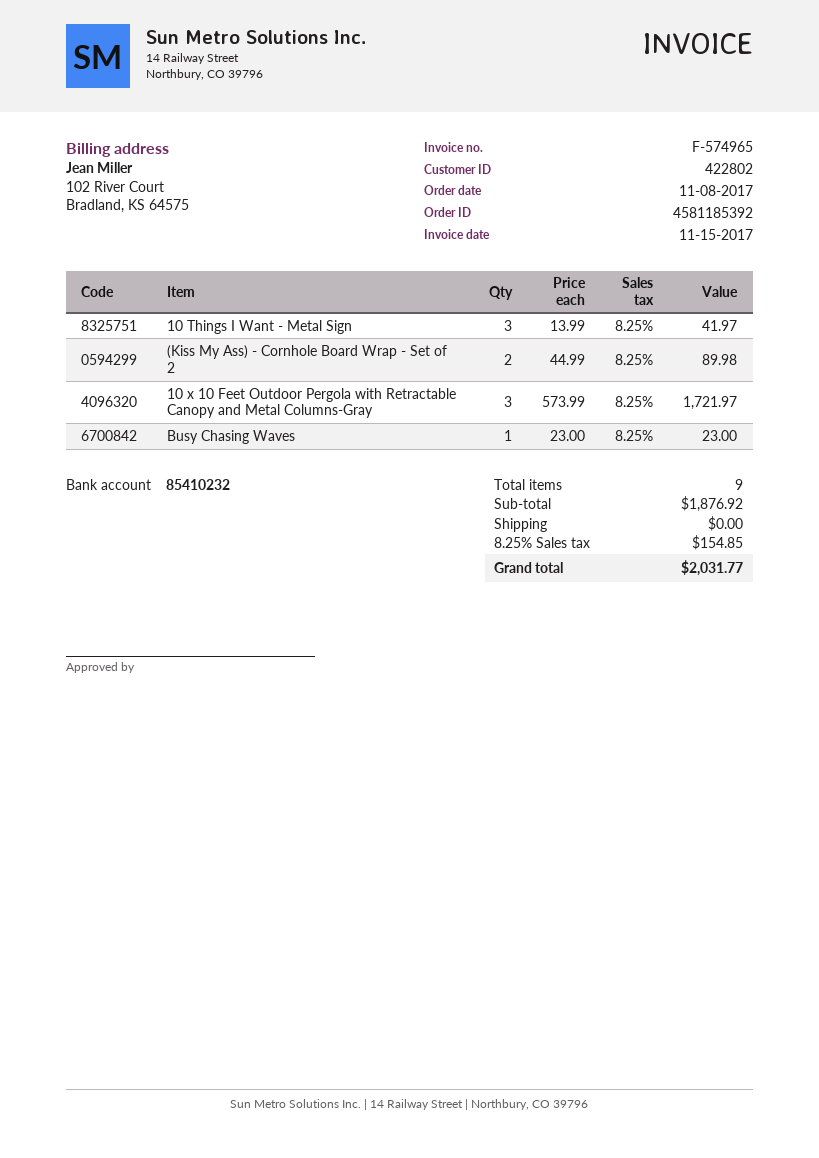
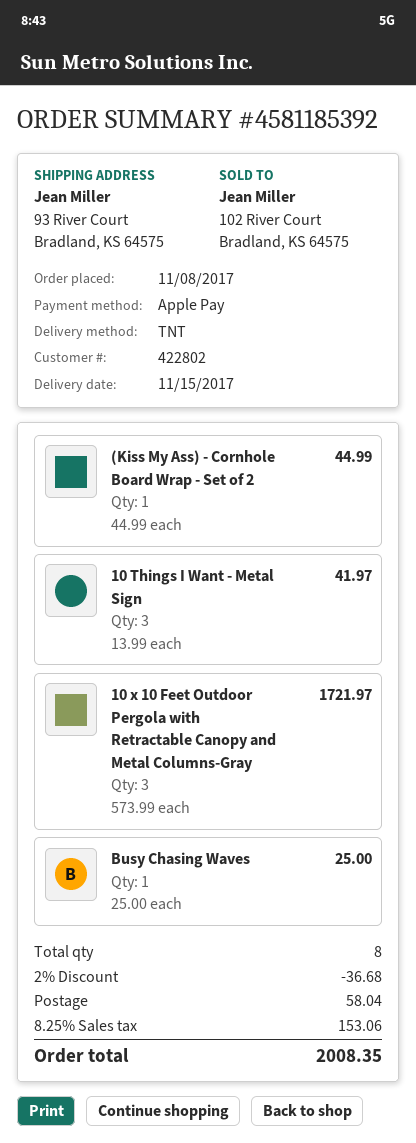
(Kiss My Ass) - Cornhole Board Wrap - Set of 2: 2 x 44.99 = 89.98 -> 1 x 44.99 = 44.99
Busy Chasing Waves: 1 x 23.00 = 23.00 -> 1 x 25.00 = 25.00
total quantity: 9 -> 8
discount: none -> 2% = 36.68
shipping: 0.00 -> 58.04
tax: 8.25% = 154.85 -> 8.25% = 153.06
total: 2031.77 -> 2008.35

